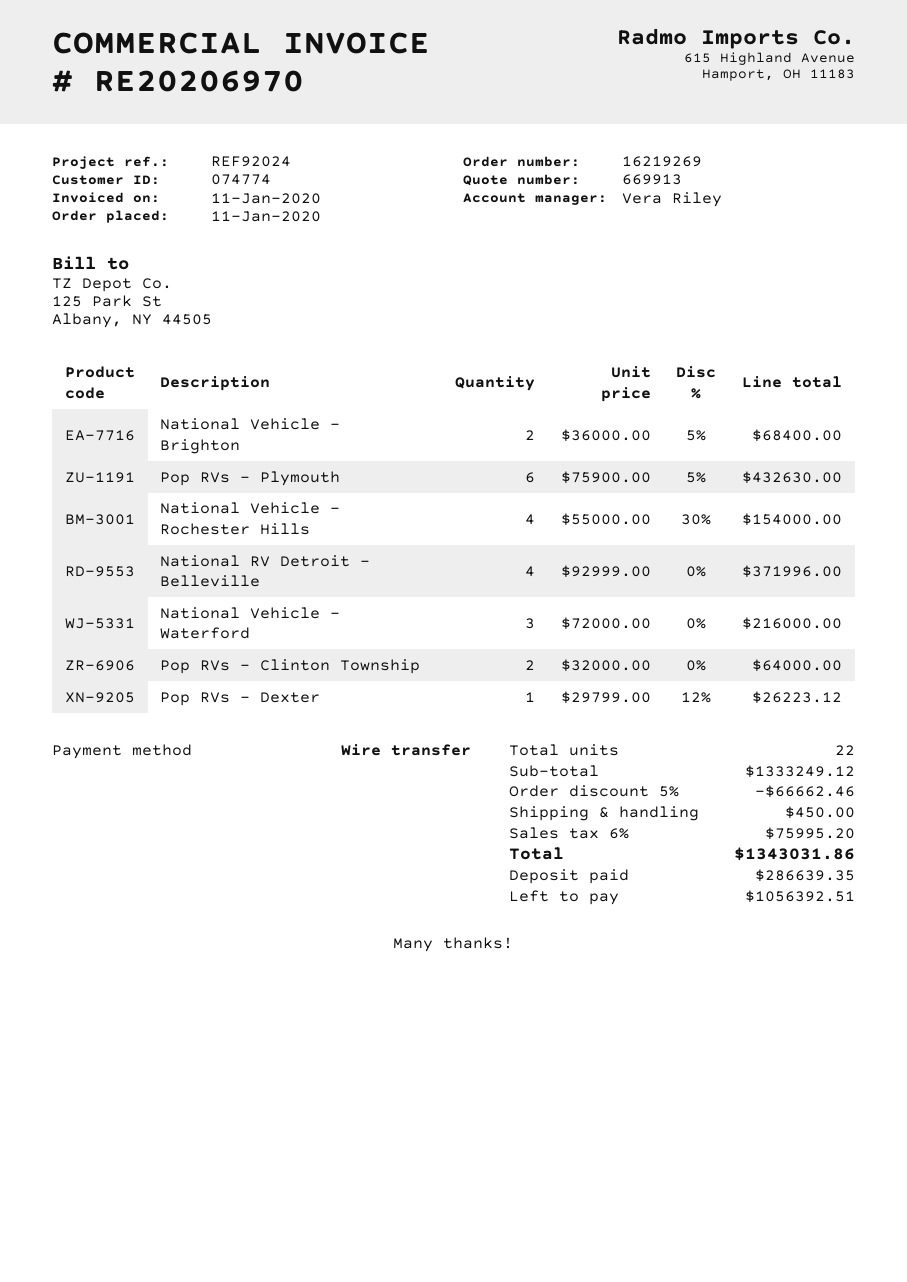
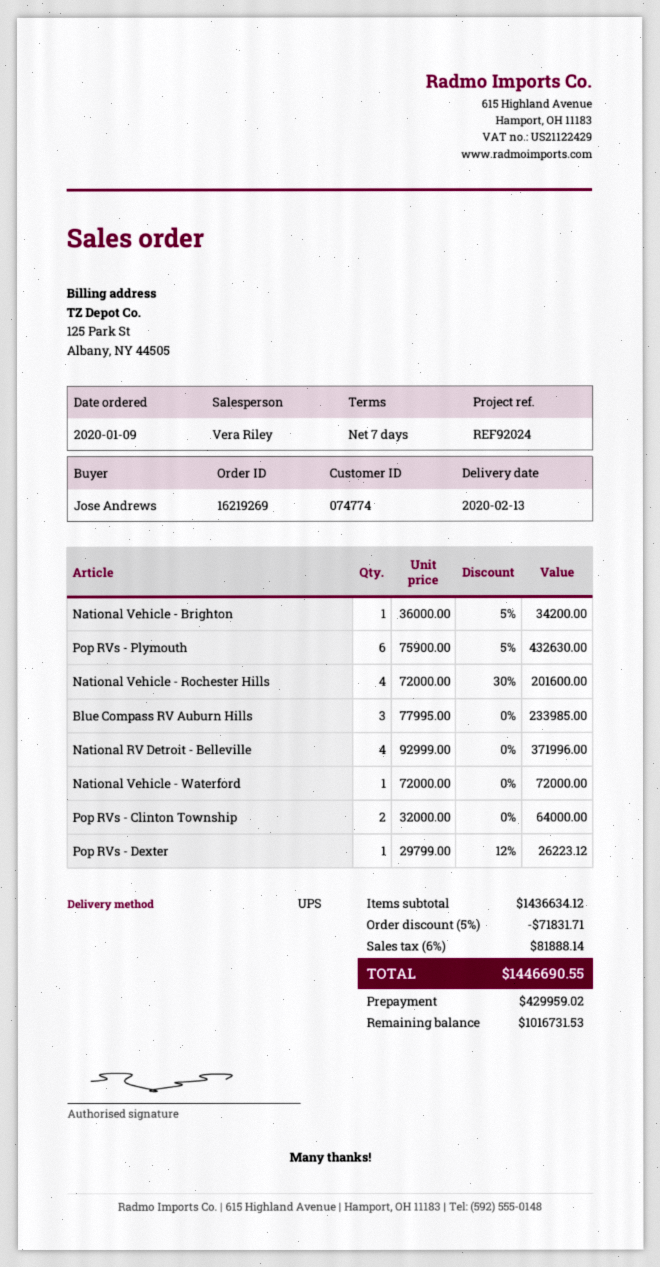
order date: 2020-01-11 -> 2020-01-09
National Vehicle - Brighton: 2 x 36000.00 - 5% = 68400.00 -> 1 x 36000.00 - 5% = 34200.00
National Vehicle - Rochester Hills: 4 x 55000.00 - 30% = 154000.00 -> 4 x 72000.00 - 30% = 201600.00
National Vehicle - Waterford: 3 x 72000.00 = 216000.00 -> 1 x 72000.00 = 72000.00
Blue Compass RV Auburn Hills: none -> 3 x 77995.00 = 233985.00
subtotal: 1333249.12 -> 1436634.12
discount: 5% = 66662.46 -> 5% = 71831.71
shipping: 450.00 -> none
tax: 6% = 75995.20 -> 6% = 81888.14
total: 1343031.86 -> 1446690.55
deposit: 286639.35 -> 429959.02
balance: 1056392.51 -> 1016731.53

